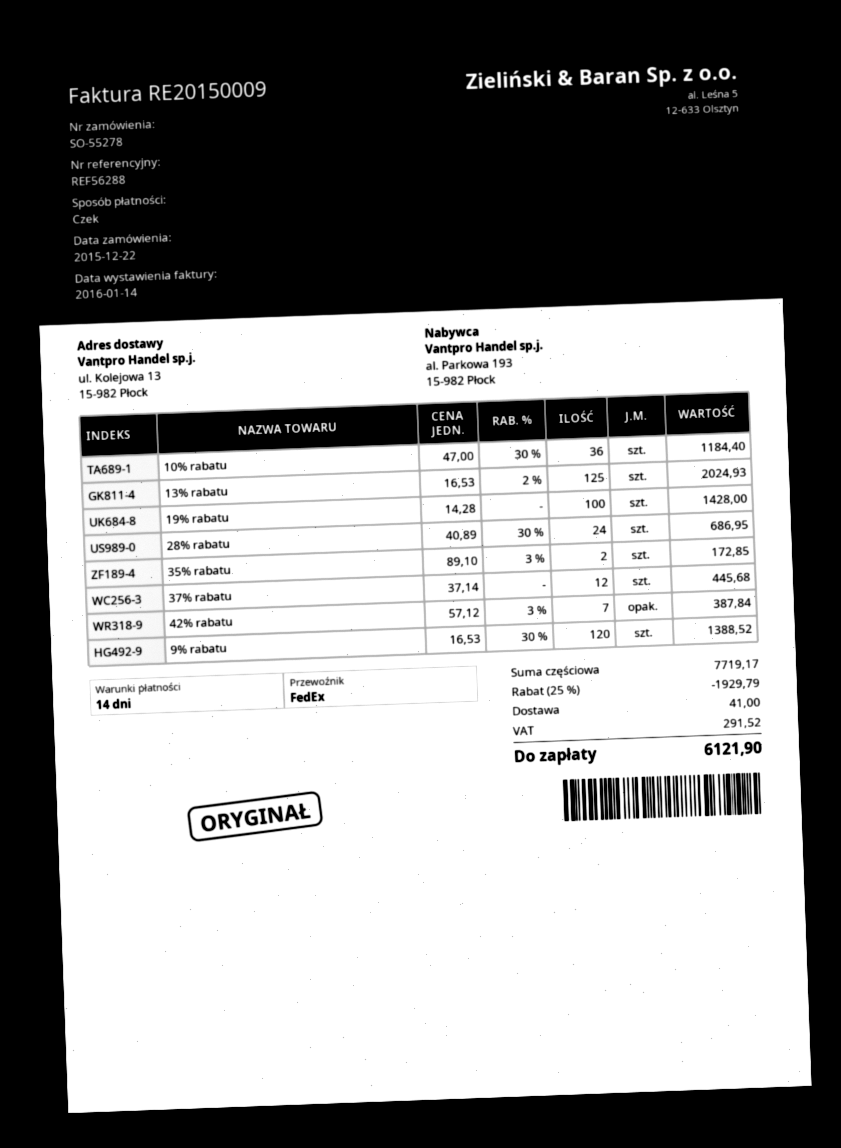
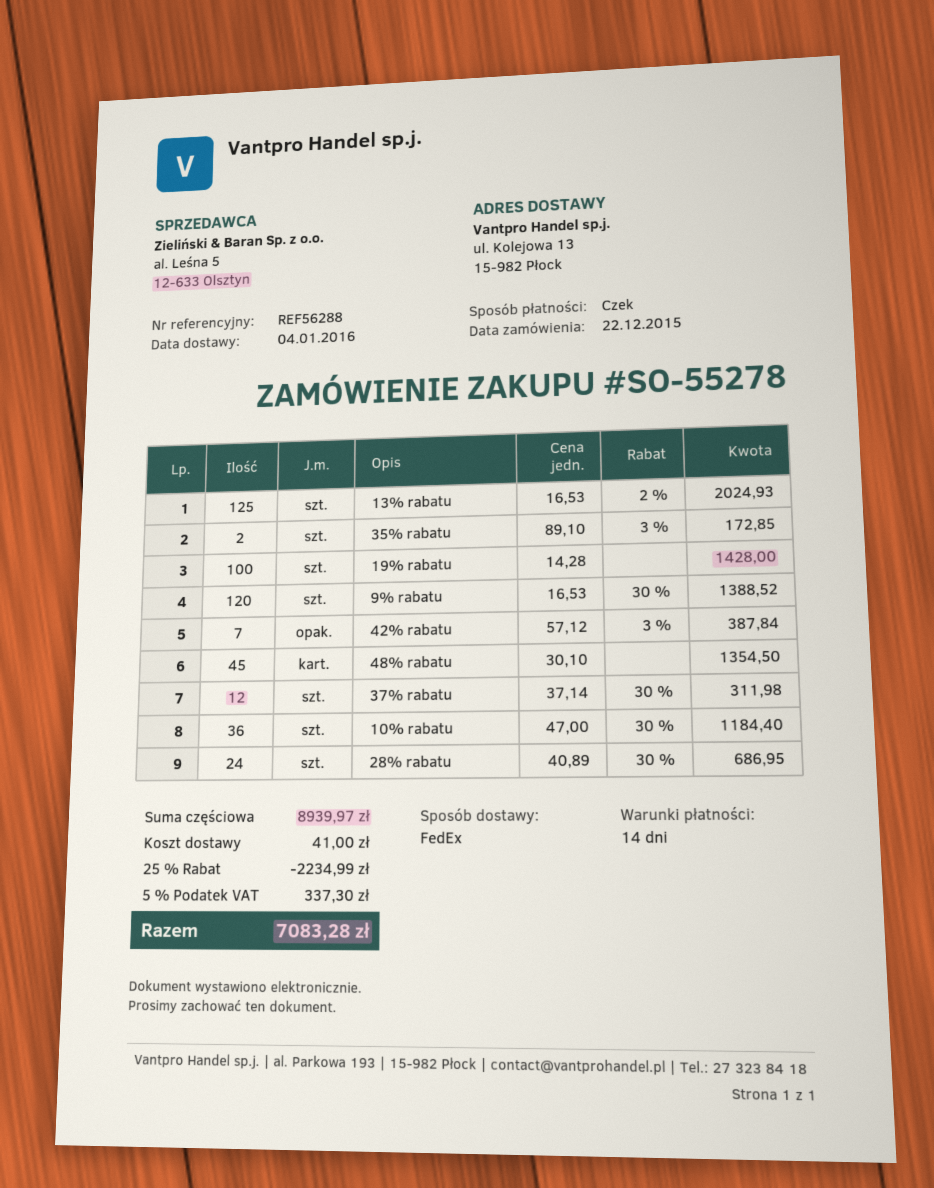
37% rabatu: 12 x 37.14 = 445.68 -> 12 x 37.14 - 30% = 311.98
48% rabatu: none -> 45 x 30.10 = 1354.50
subtotal: 7719.17 -> 8939.97
discount: 25% = 1929.79 -> 25% = 2234.99
tax: 291.52 -> 337.30
total: 6121.90 -> 7083.28

